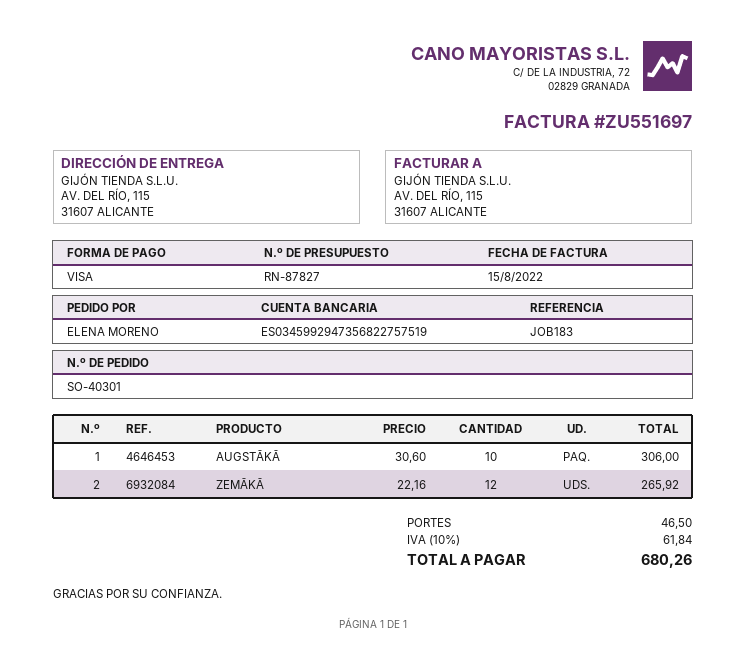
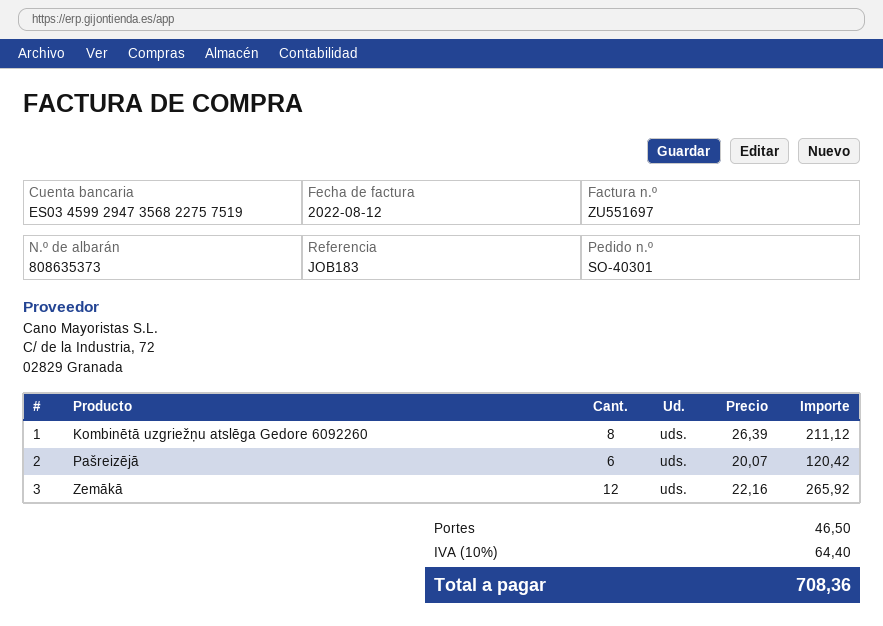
invoice date: 2022-08-15 -> 2022-08-12
AUGSTĀKĀ: 10 x 30.60 = 306.00 -> none
Kombinētā uzgriežņu atslēga Gedore 6092260: none -> 8 x 26.39 = 211.12
Pašreizējā: none -> 6 x 20.07 = 120.42
tax: 10% = 61.84 -> 10% = 64.40
total: 680.26 -> 708.36

